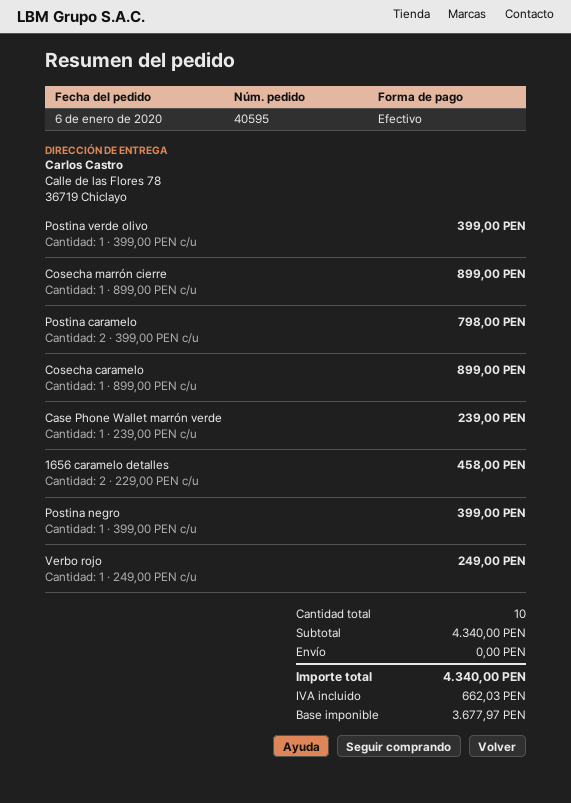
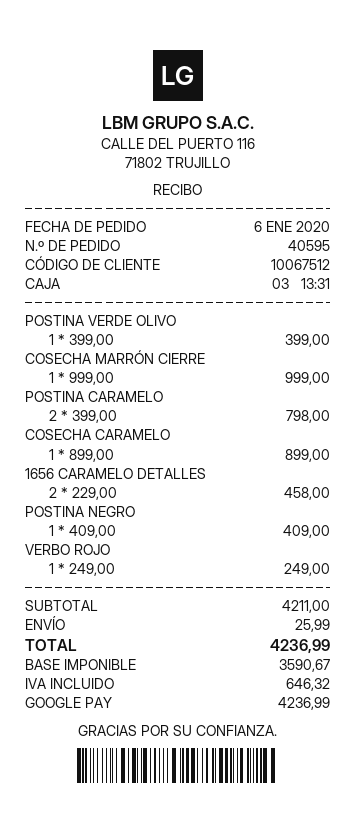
payment method: cash -> Google Pay
Cosecha marrón cierre: 1 x 899.00 = 899.00 -> 1 x 999.00 = 999.00
Case Phone Wallet marrón verde: 1 x 239.00 = 239.00 -> none
Postina negro: 1 x 399.00 = 399.00 -> 1 x 409.00 = 409.00
subtotal: 4340.00 -> 4211.00
shipping: 0.00 -> 25.99
net: 3677.97 -> 3590.67
tax: 662.03 -> 646.32
total: 4340.00 -> 4236.99

